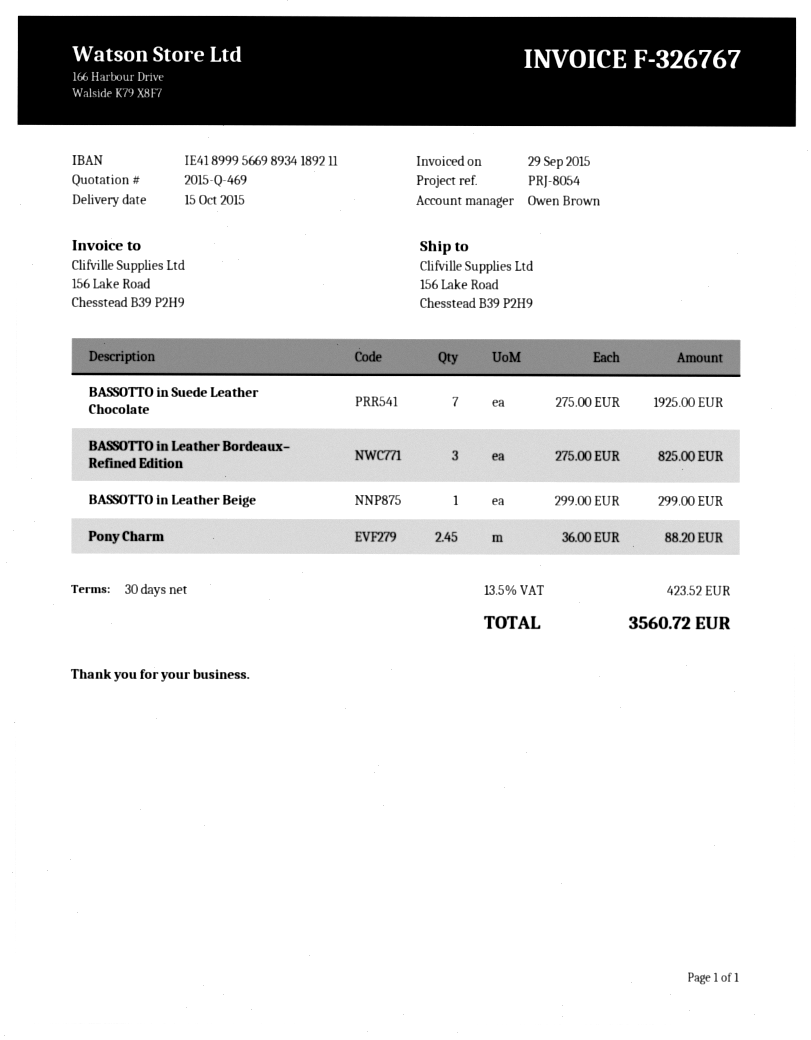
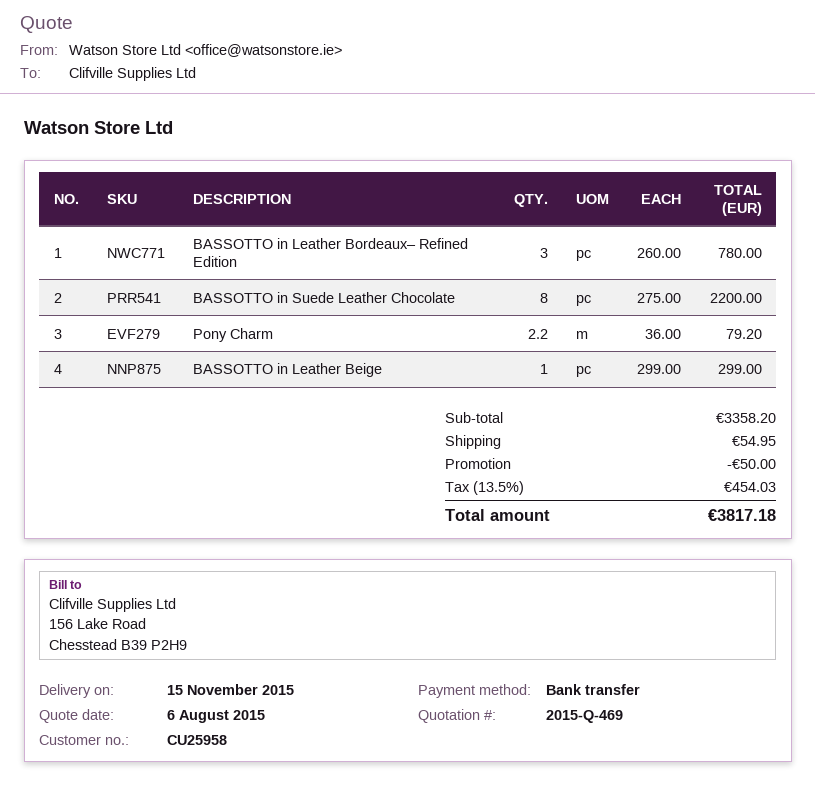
delivery date: 2015-10-15 -> 2015-11-15
BASSOTTO in Suede Leather Chocolate: 7 x 275.00 = 1925.00 -> 8 x 275.00 = 2200.00
BASSOTTO in Leather Bordeaux– Refined Edition: 3 x 275.00 = 825.00 -> 3 x 260.00 = 780.00
Pony Charm: 2.45 x 36.00 = 88.20 -> 2.2 x 36.00 = 79.20
discount: none -> 50.00
shipping: none -> 54.95
tax: 13.5% = 423.52 -> 13.5% = 454.03
total: 3560.72 -> 3817.18

